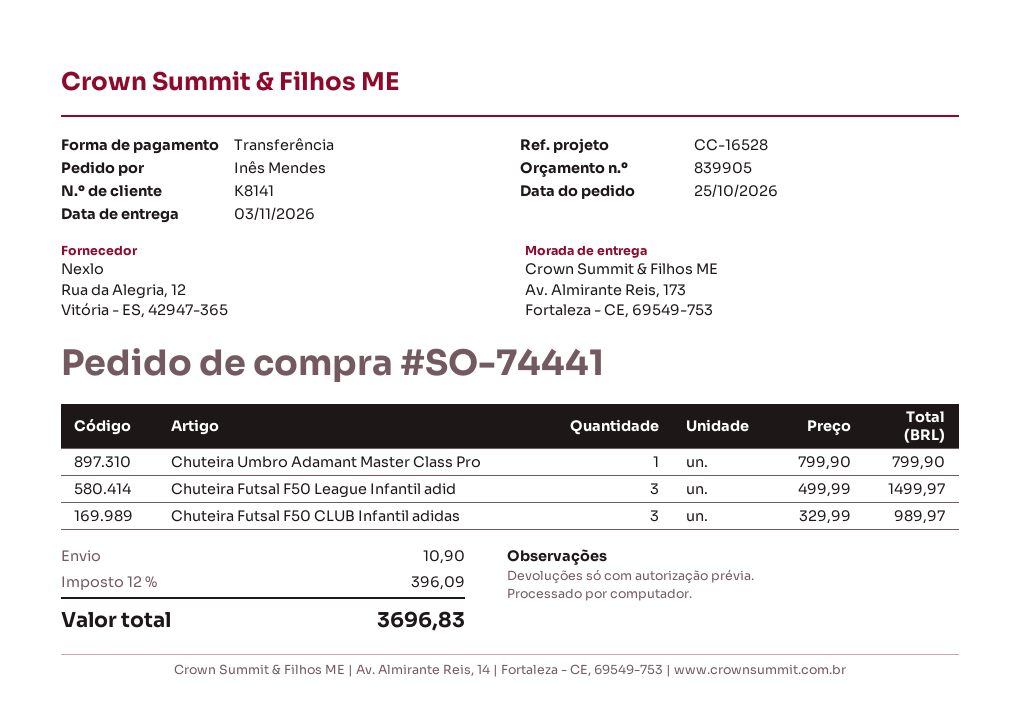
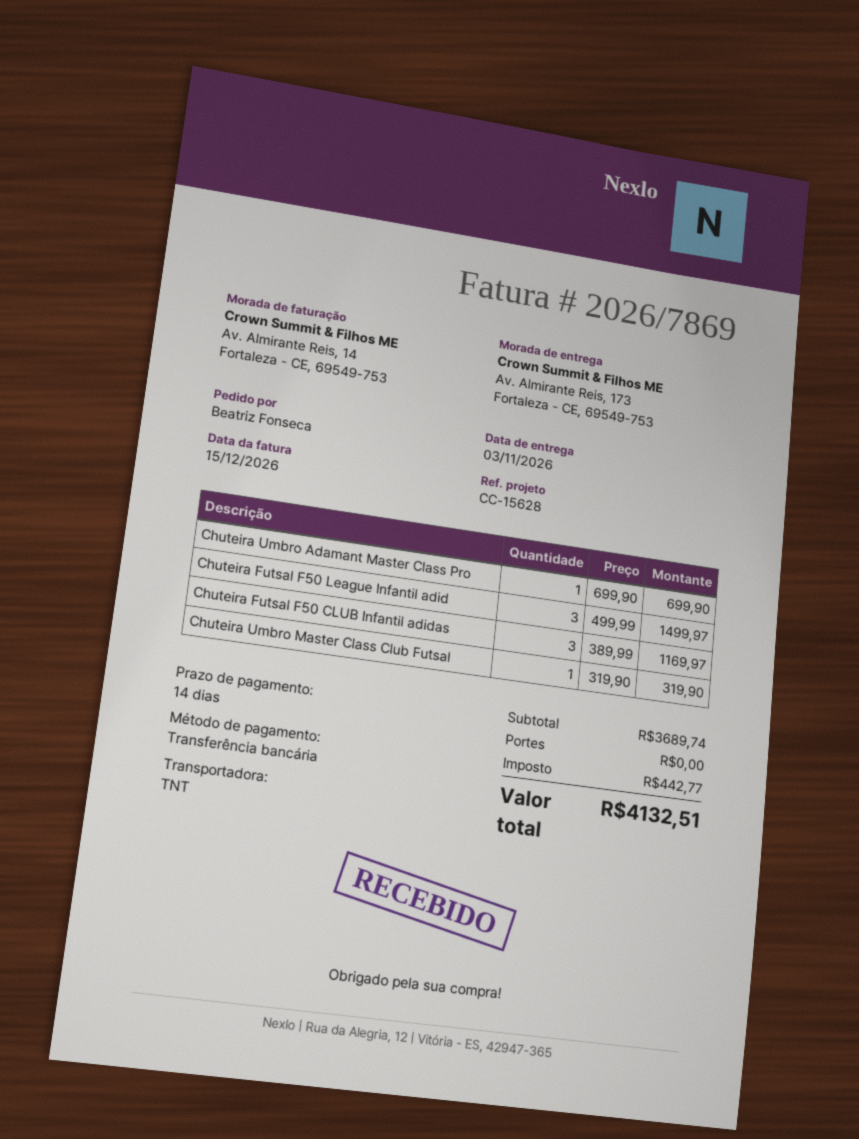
reference: CC-16528 -> CC-15628
ordered by: Inês Mendes -> Beatriz Fonseca
Chuteira Umbro Adamant Master Class Pro: 1 x 799.90 = 799.90 -> 1 x 699.90 = 699.90
Chuteira Futsal F50 CLUB Infantil adidas: 3 x 329.99 = 989.97 -> 3 x 389.99 = 1169.97
Chuteira Umbro Master Class Club Futsal: none -> 1 x 319.90 = 319.90
shipping: 10.90 -> 0.00
tax: 396.09 -> 442.77
total: 3696.83 -> 4132.51

